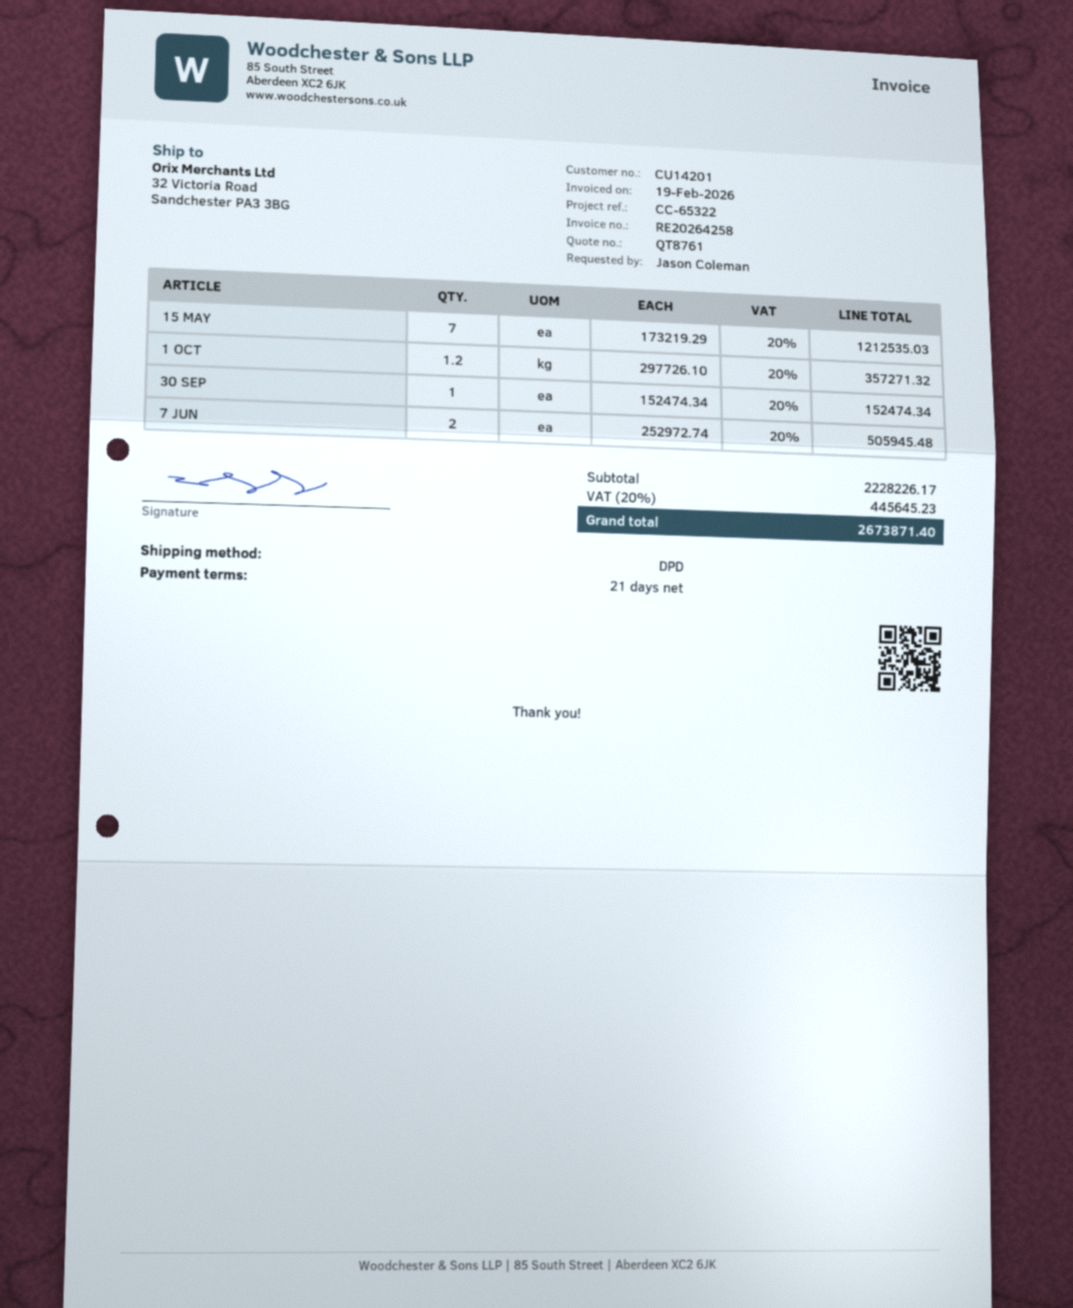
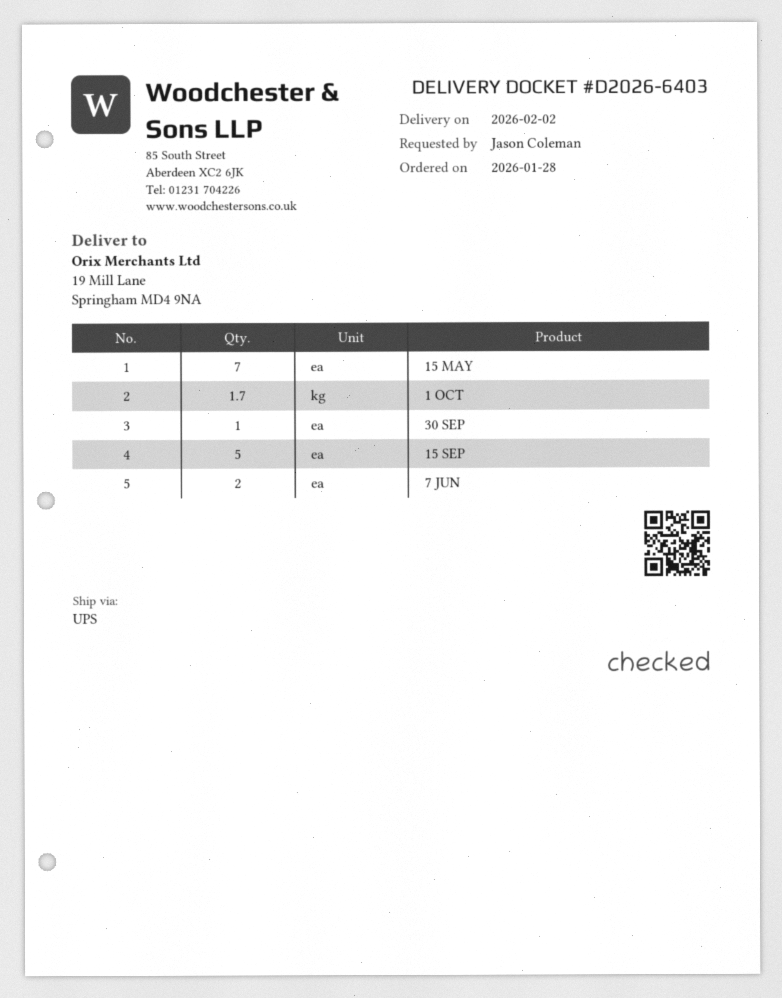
shipping method: DPD -> UPS
ship to: 32 Victoria Road, Sandchester PA3 3BG -> 19 Mill Lane, Springham MD4 9NA
1 OCT: 1.2 -> 1.7
15 SEP: none -> 5

